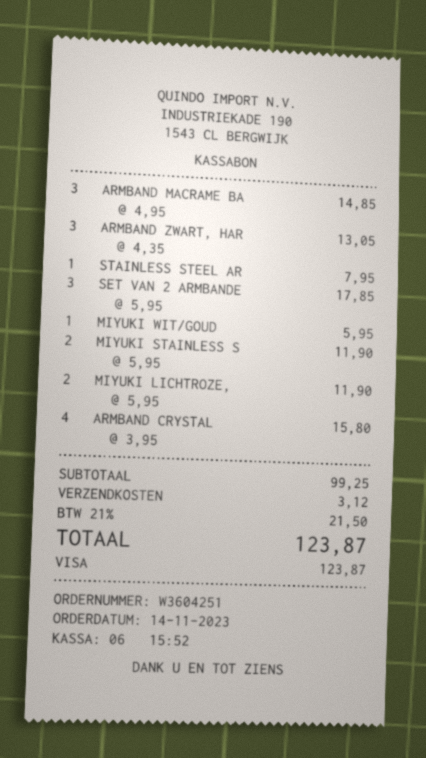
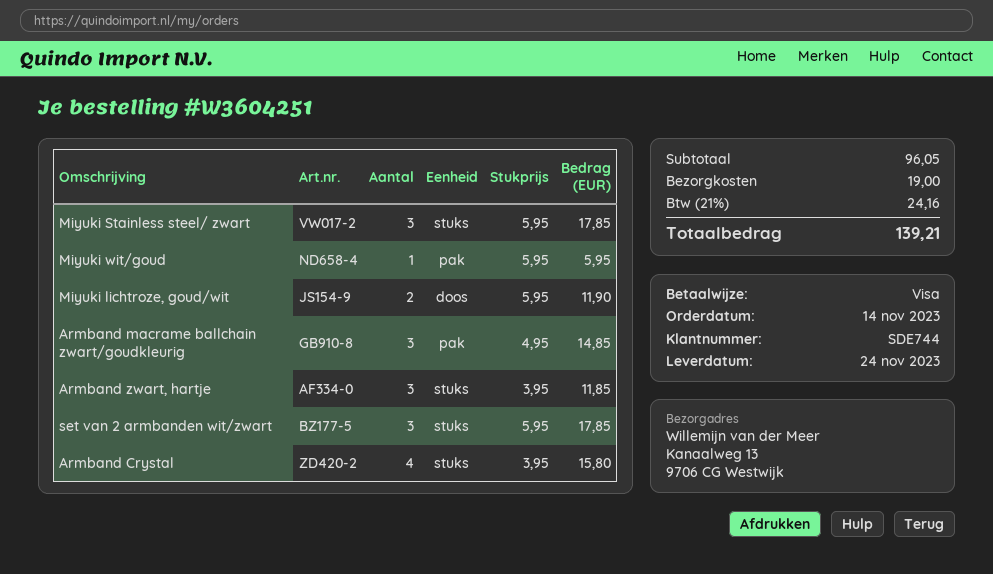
ARMBAND ZWART, HAR: 3 x 4.35 = 13.05 -> 3 x 3.95 = 11.85
STAINLESS STEEL AR: 1 x 7.95 = 7.95 -> none
MIYUKI STAINLESS S: 2 x 5.95 = 11.90 -> 3 x 5.95 = 17.85
subtotal: 99.25 -> 96.05
shipping: 3.12 -> 19.00
tax: 21% = 21.50 -> 21% = 24.16
total: 123.87 -> 139.21

